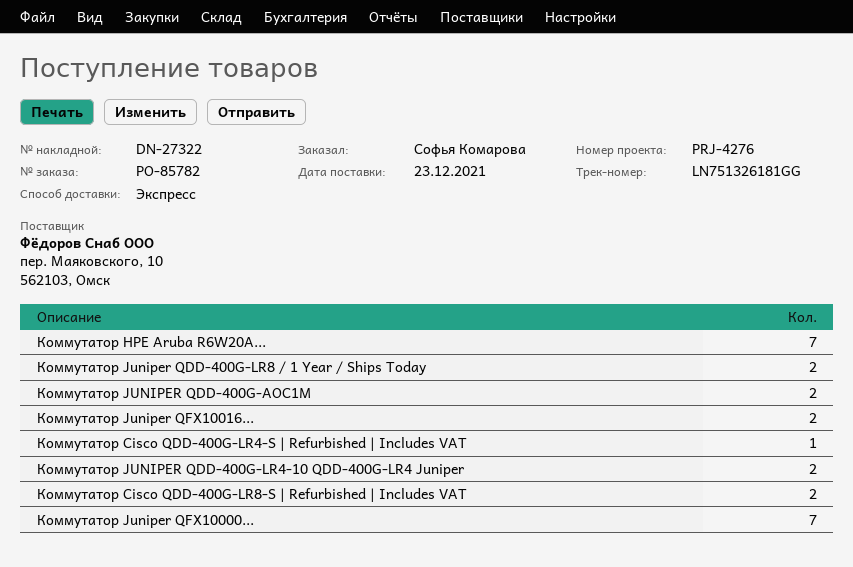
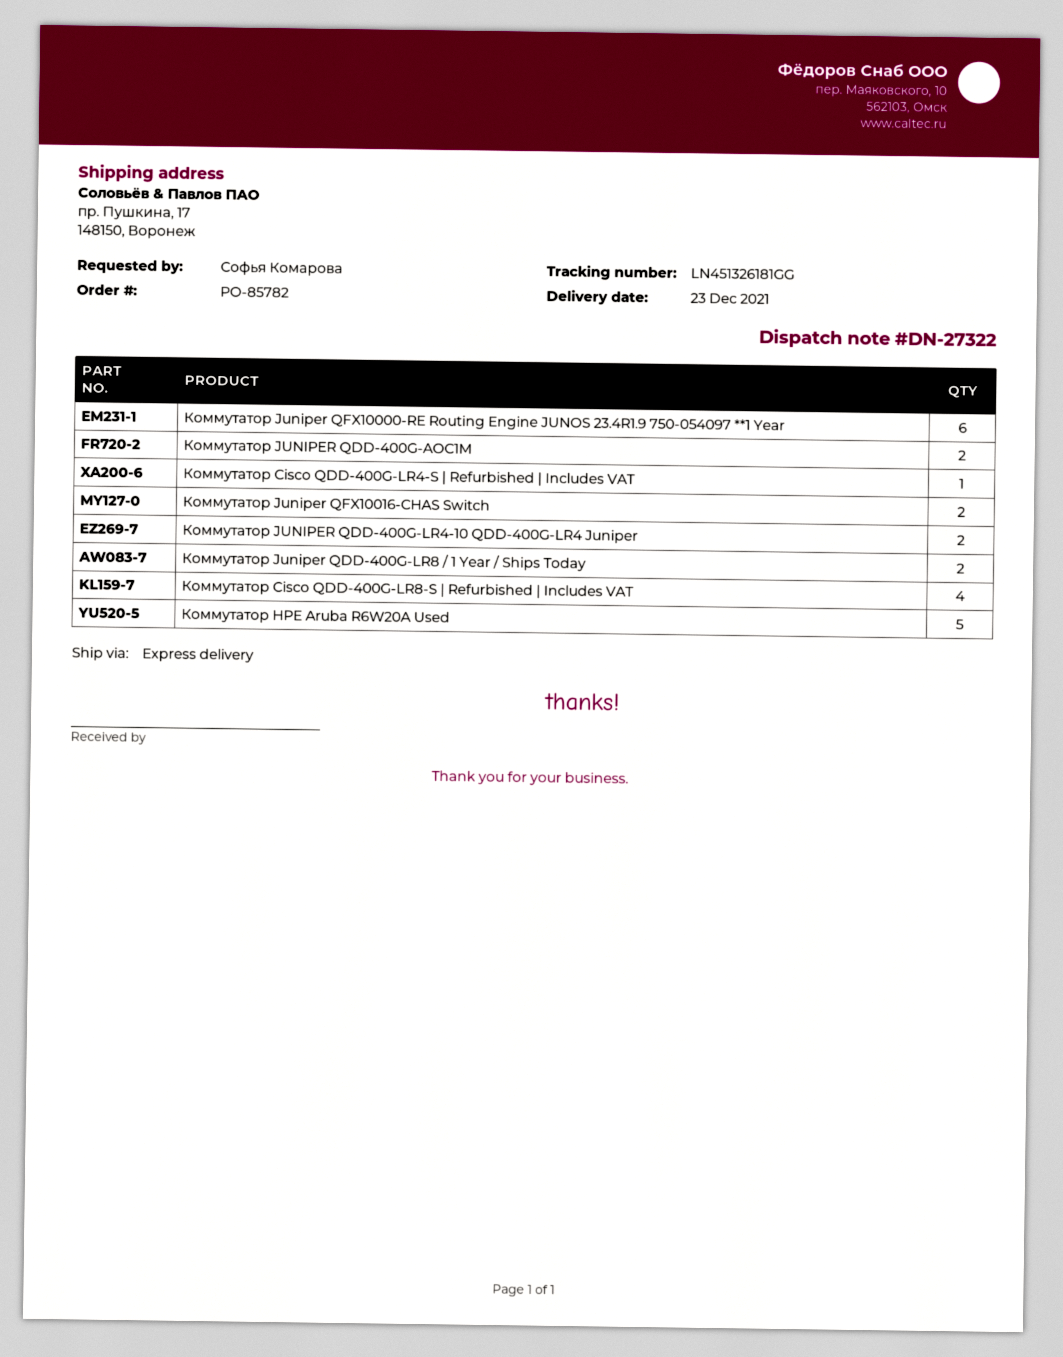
tracking number: LN751326181GG -> LN451326181GG
Коммутатор HPE Aruba R6W20A...: 7 -> 5
Коммутатор Cisco QDD-400G-LR8-S | Refurbished | Includes VAT: 2 -> 4
Коммутатор Juniper QFX10000...: 7 -> 6

